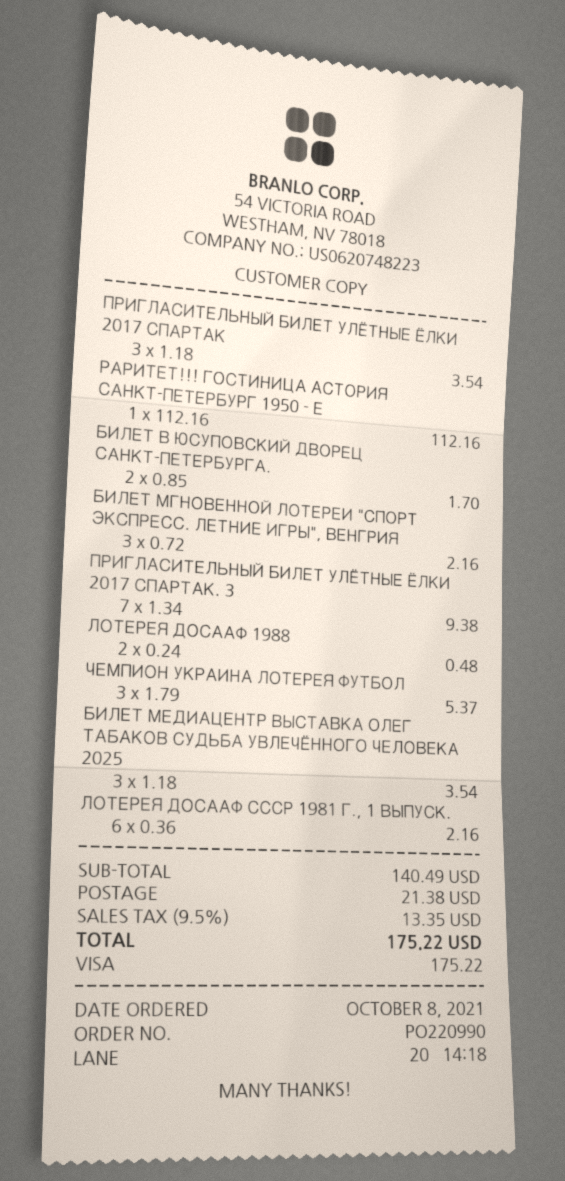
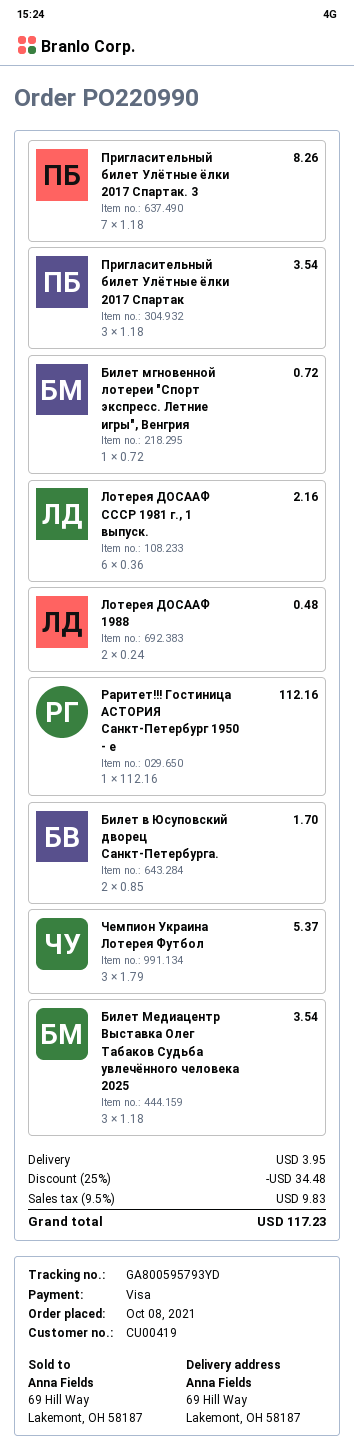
БИЛЕТ МГНОВЕННОЙ ЛОТЕРЕИ "СПОРТ ЭКСПРЕСС. ЛЕТНИЕ ИГРЫ", ВЕНГРИЯ: 3 x 0.72 = 2.16 -> 1 x 0.72 = 0.72
ПРИГЛАСИТЕЛЬНЫЙ БИЛЕТ УЛЁТНЫЕ ЁЛКИ 2017 СПАРТАК. 3: 7 x 1.34 = 9.38 -> 7 x 1.18 = 8.26
discount: none -> 25% = 34.48
shipping: 21.38 -> 3.95
tax: 9.5% = 13.35 -> 9.5% = 9.83
total: 175.22 -> 117.23

